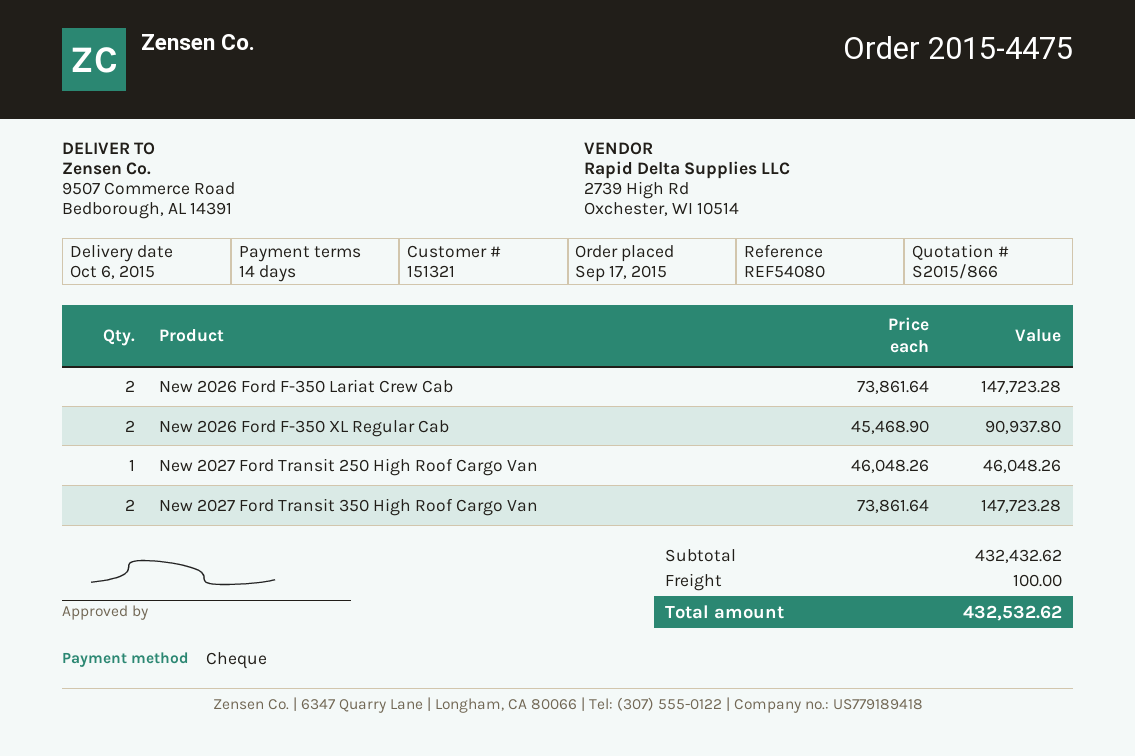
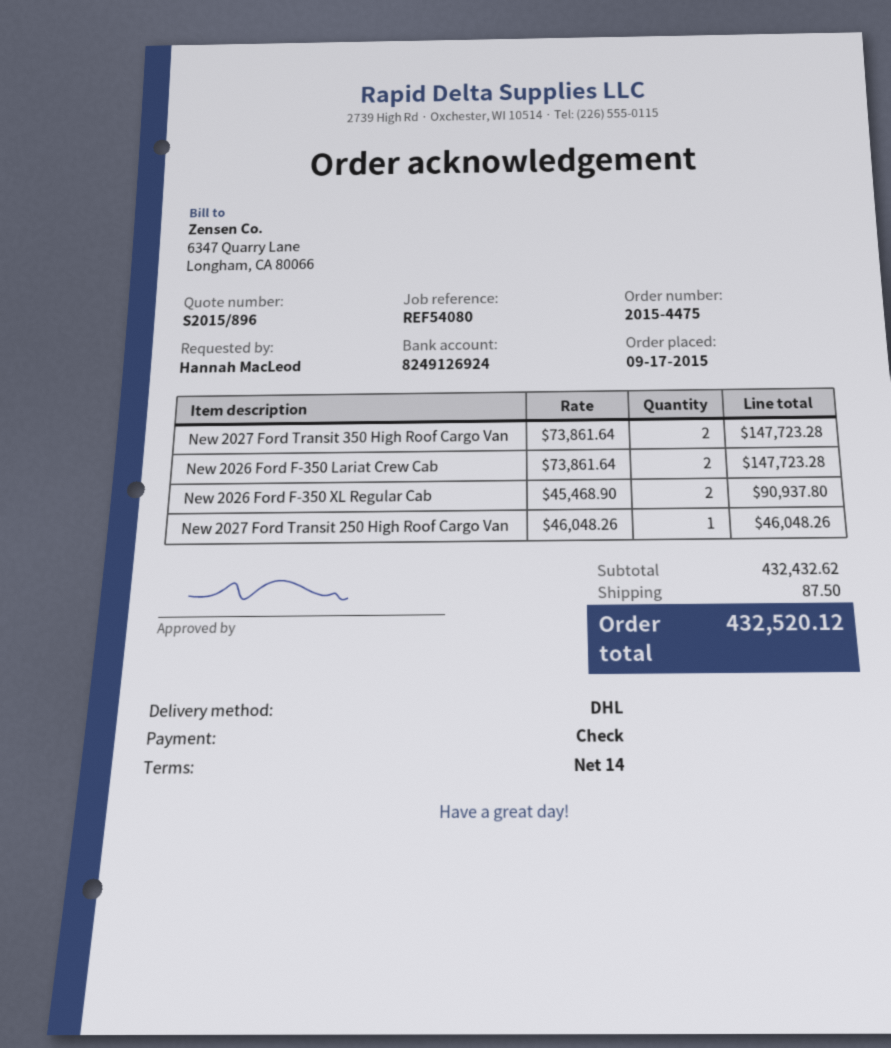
quote number: S2015/866 -> S2015/896
shipping: 100.00 -> 87.50
total: 432532.62 -> 432520.12

